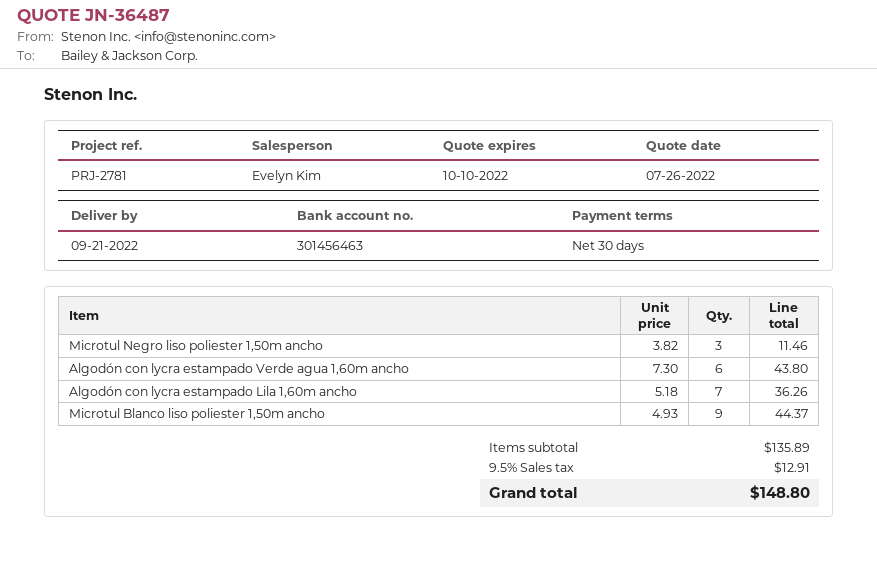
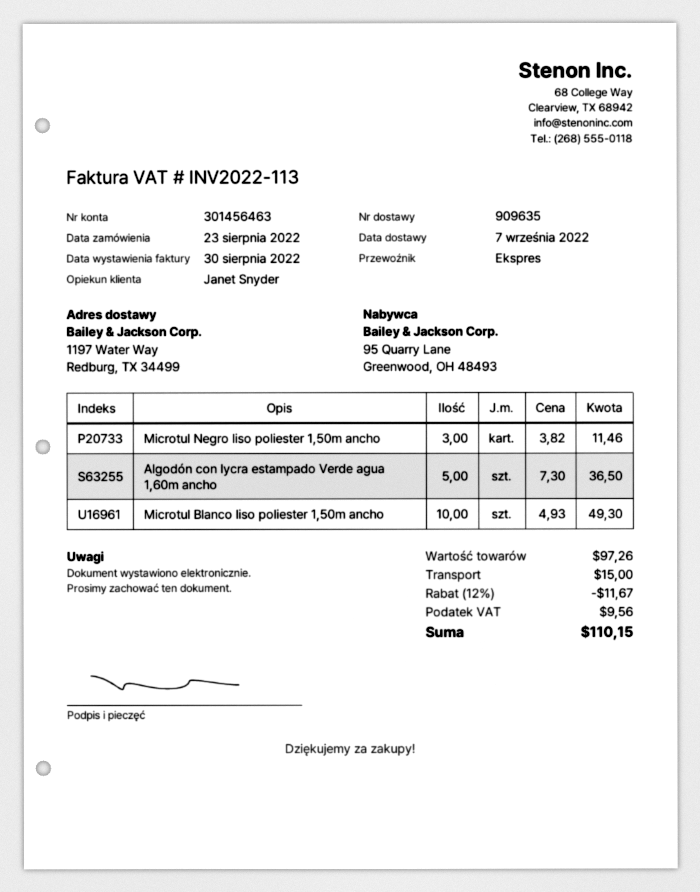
delivery date: 2022-09-21 -> 2022-09-07
sales rep: Evelyn Kim -> Janet Snyder
Algodón con lycra estampado Verde agua 1,60m ancho: 6 x 7.30 = 43.80 -> 5 x 7.30 = 36.50
Algodón con lycra estampado Lila 1,60m ancho: 7 x 5.18 = 36.26 -> none
Microtul Blanco liso poliester 1,50m ancho: 9 x 4.93 = 44.37 -> 10 x 4.93 = 49.30
subtotal: 135.89 -> 97.26
discount: none -> 12% = 11.67
shipping: none -> 15.00
tax: 12.91 -> 9.56
total: 148.80 -> 110.15

